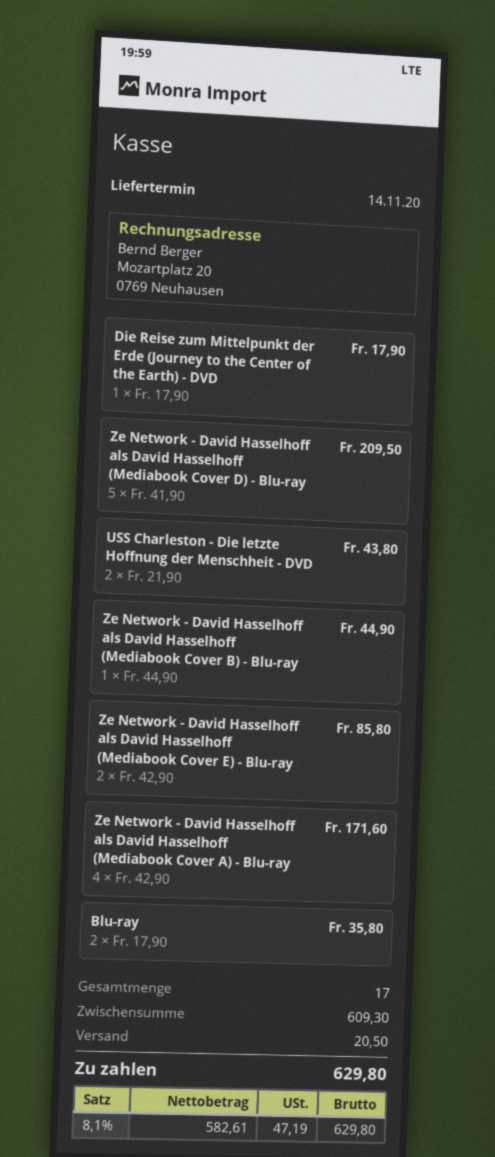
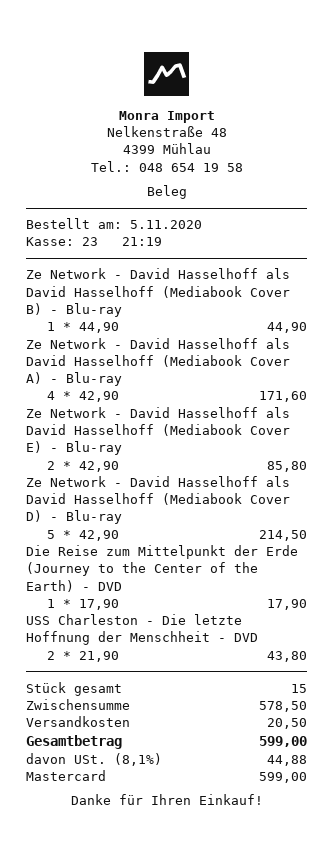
Ze Network - David Hasselhoff als David Hasselhoff (Mediabook Cover D) - Blu-ray: 5 x 41.90 = 209.50 -> 5 x 42.90 = 214.50
Blu-ray: 2 x 17.90 = 35.80 -> none
total quantity: 17 -> 15
subtotal: 609.30 -> 578.50
tax: 8.1% = 47.19 -> 8.1% = 44.88
total: 629.80 -> 599.00

